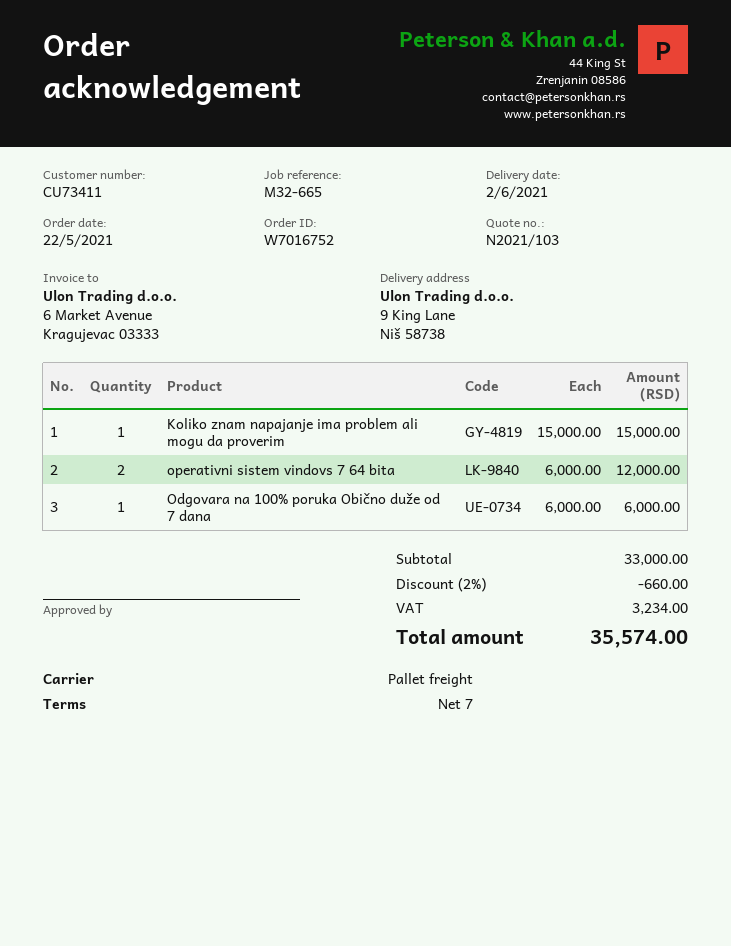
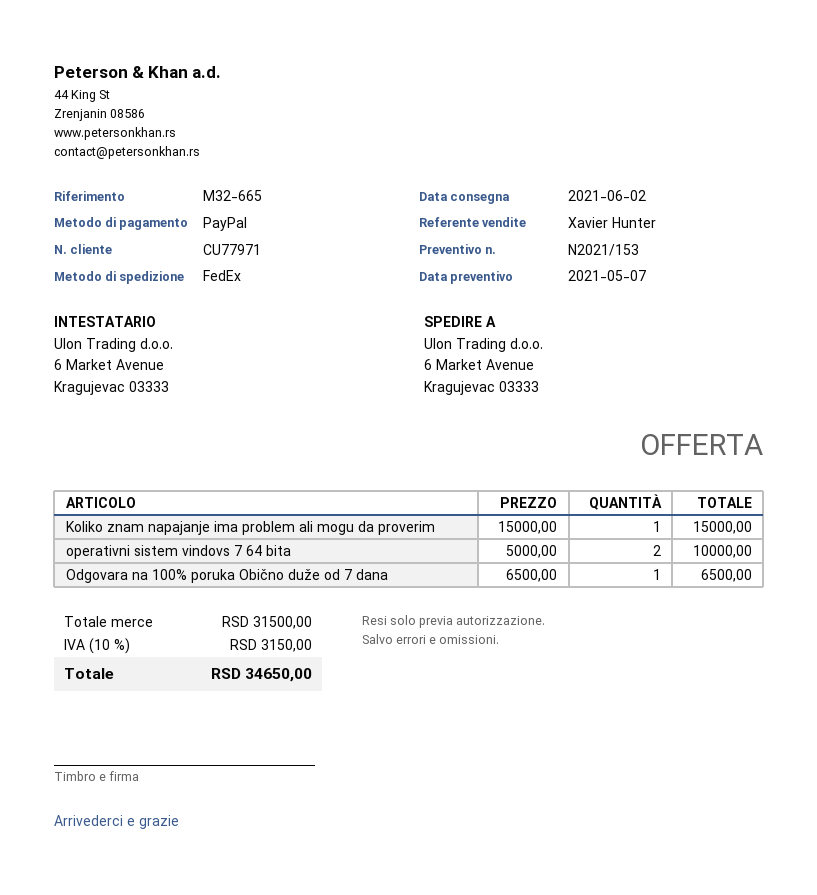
quote number: N2021/103 -> N2021/153
customer number: CU73411 -> CU77971
shipping method: pallet freight -> FedEx
ship to: 9 King Lane, Niš 58738 -> 6 Market Avenue, Kragujevac 03333
operativni sistem vindovs 7 64 bita: 2 x 6000.00 = 12000.00 -> 2 x 5000.00 = 10000.00
Odgovara na 100% poruka Obično duže od 7 dana: 1 x 6000.00 = 6000.00 -> 1 x 6500.00 = 6500.00
subtotal: 33000.00 -> 31500.00
discount: 2% = 660.00 -> none
tax: 3234.00 -> 3150.00
total: 35574.00 -> 34650.00

